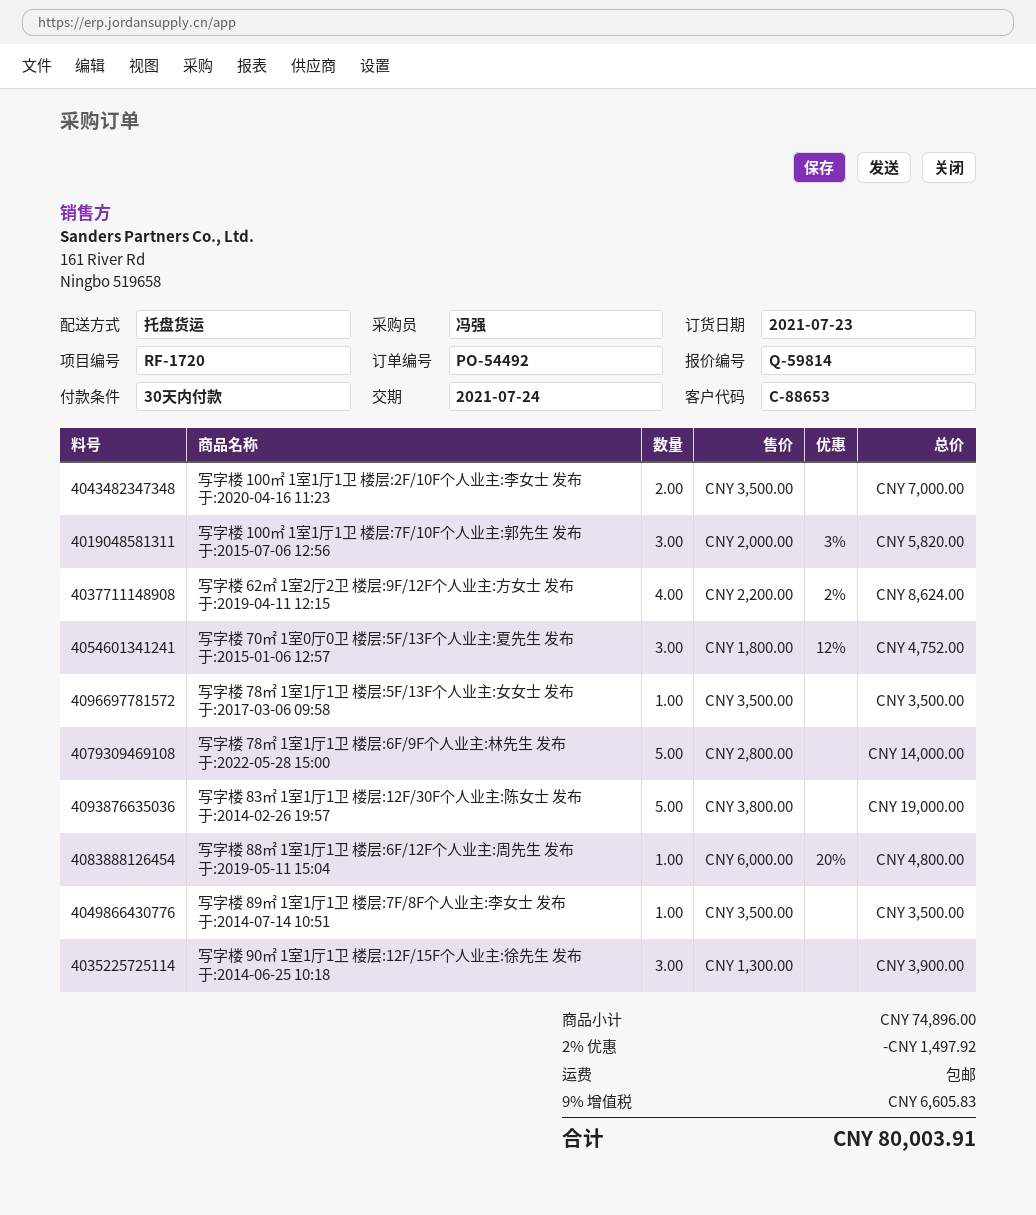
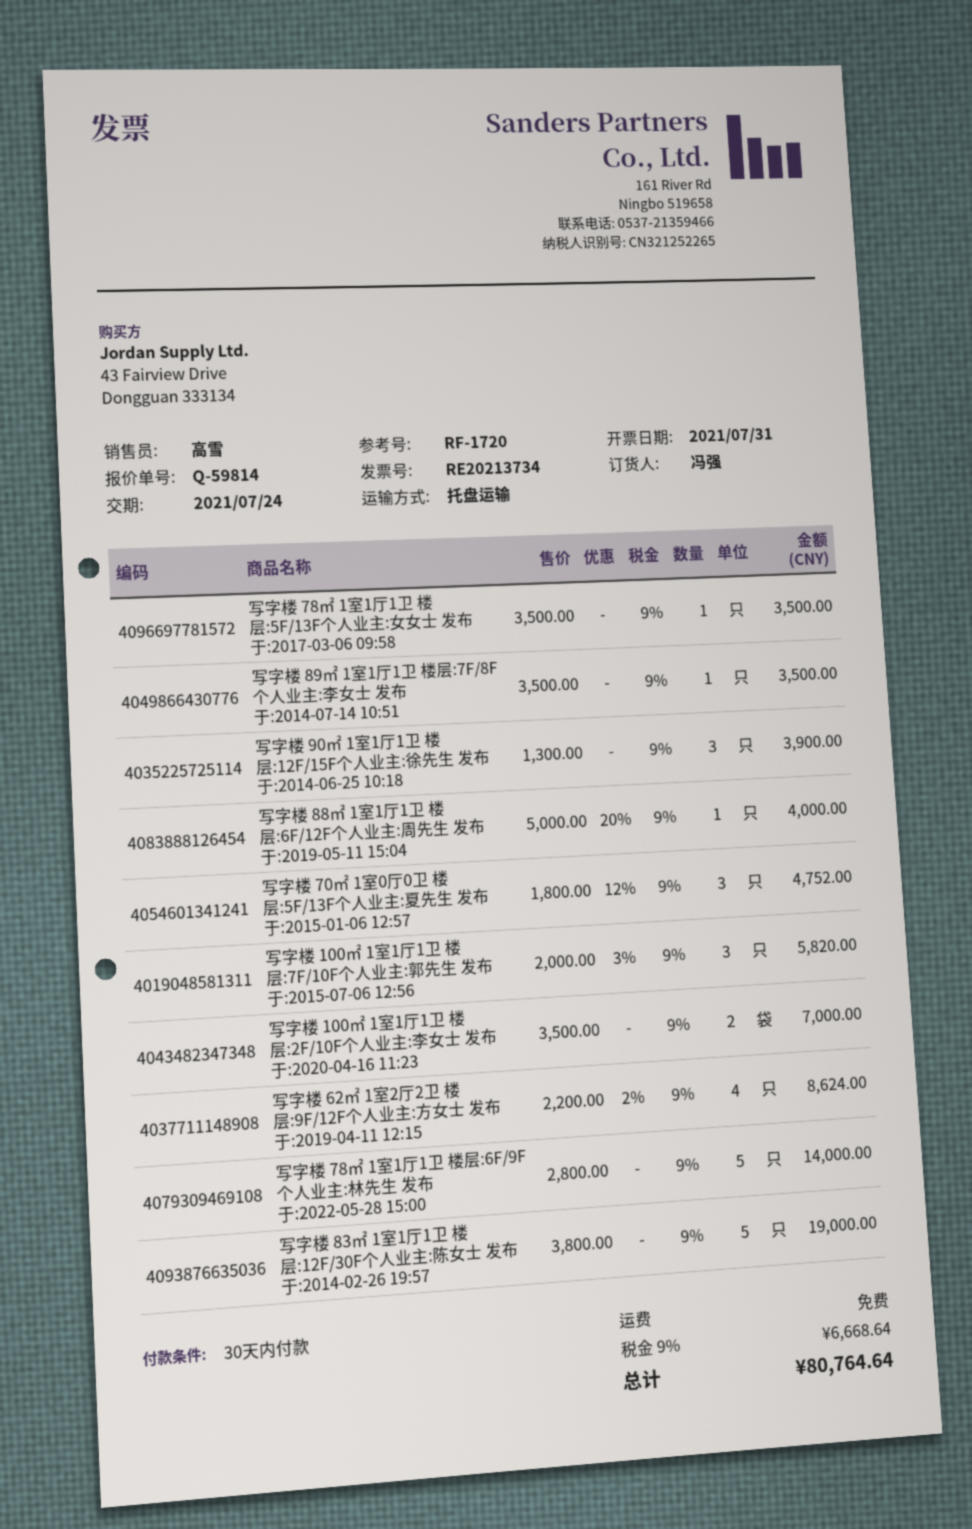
写字楼 88㎡ 1室1厅1卫 楼层:6F/12F个人业主:周先生 发布于:2019-05-11 15:04: 1 x 6000.00 - 20% = 4800.00 -> 1 x 5000.00 - 20% = 4000.00
discount: 2% = 1497.92 -> none
tax: 9% = 6605.83 -> 9% = 6668.64
total: 80003.91 -> 80764.64

